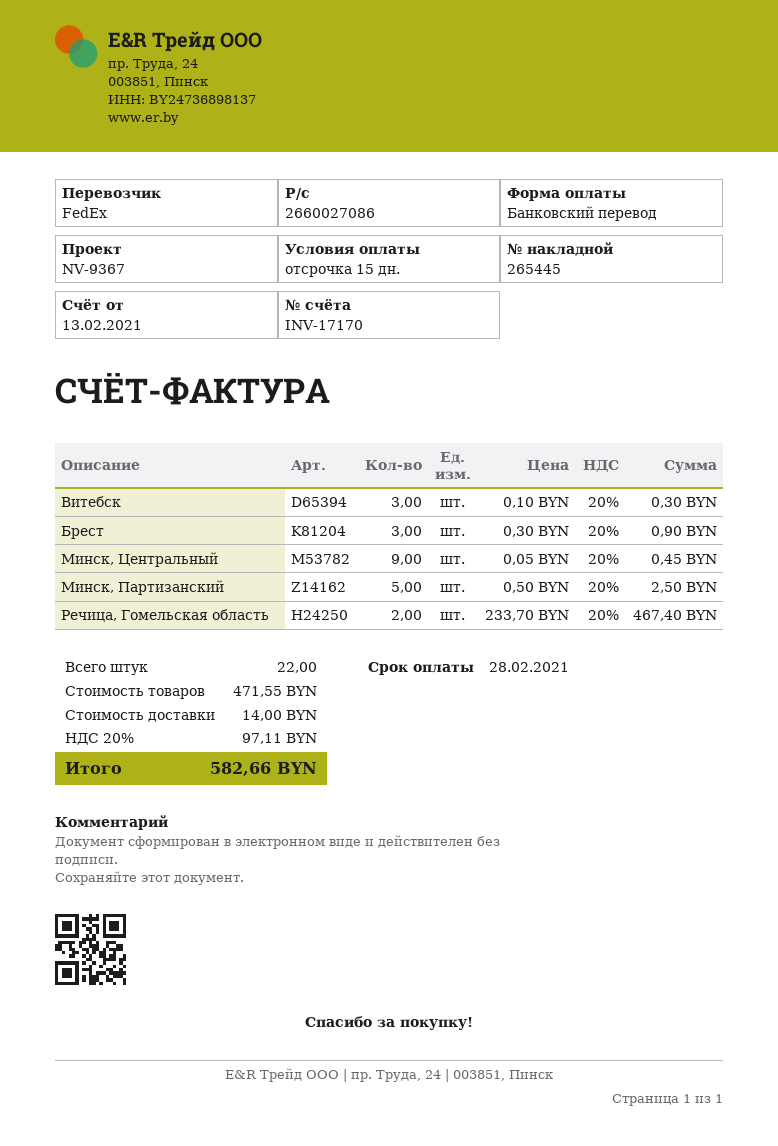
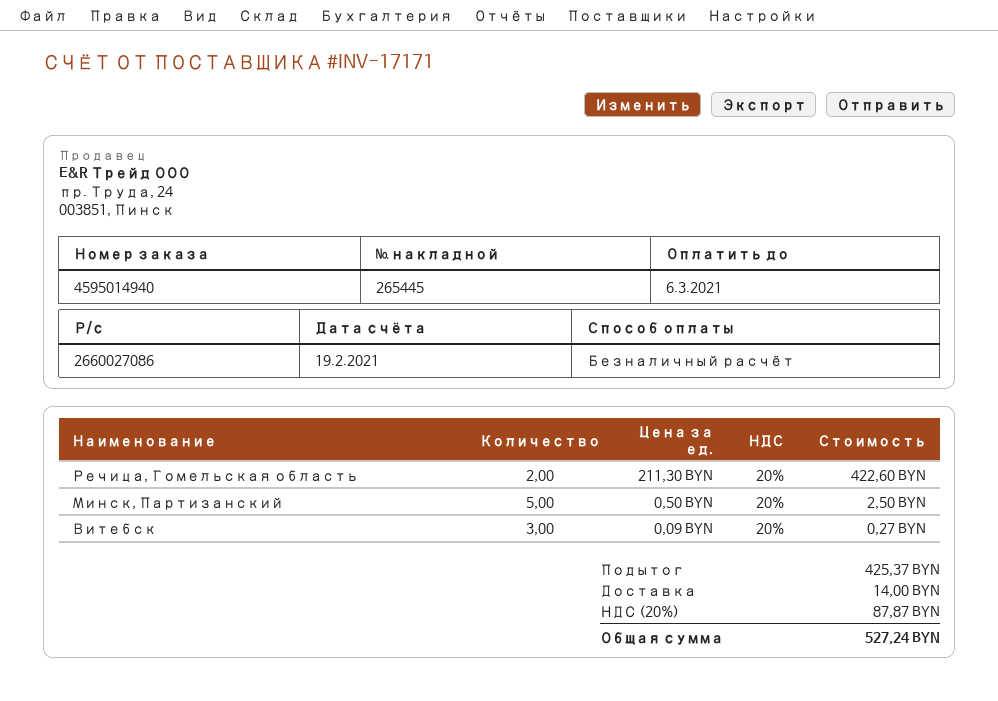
invoice number: INV-17170 -> INV-17171
invoice date: 2021-02-13 -> 2021-02-19
due date: 2021-02-28 -> 2021-03-06
Витебск: 3 x 0.10 = 0.30 -> 3 x 0.09 = 0.27
Брест: 3 x 0.30 = 0.90 -> none
Минск, Центральный: 9 x 0.05 = 0.45 -> none
Речица, Гомельская область: 2 x 233.70 = 467.40 -> 2 x 211.30 = 422.60
subtotal: 471.55 -> 425.37
tax: 20% = 97.11 -> 20% = 87.87
total: 582.66 -> 527.24

